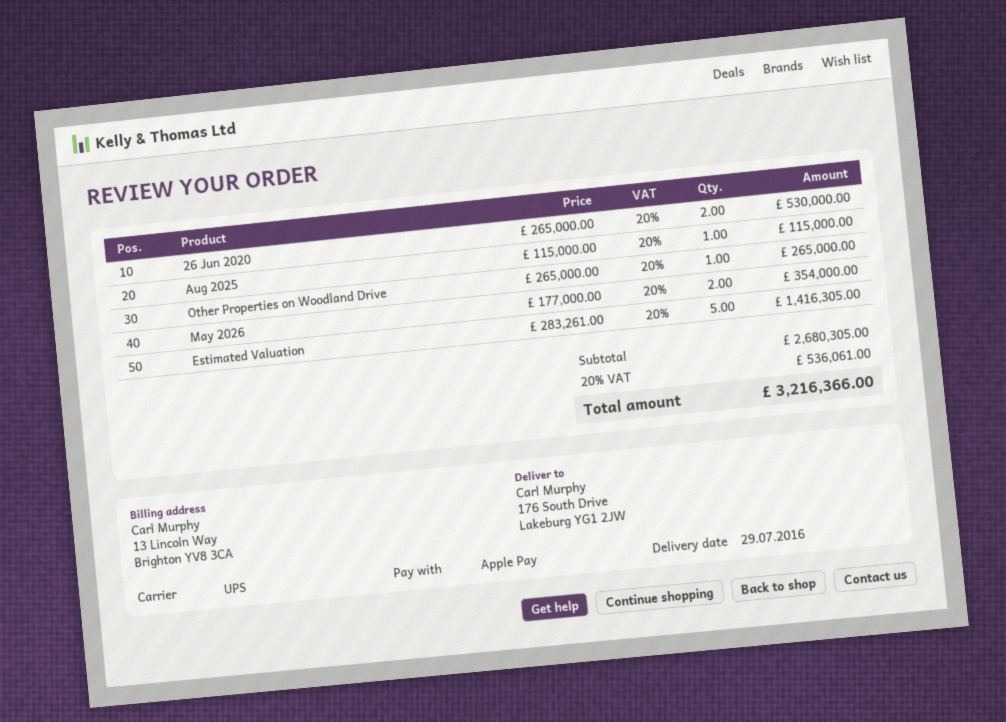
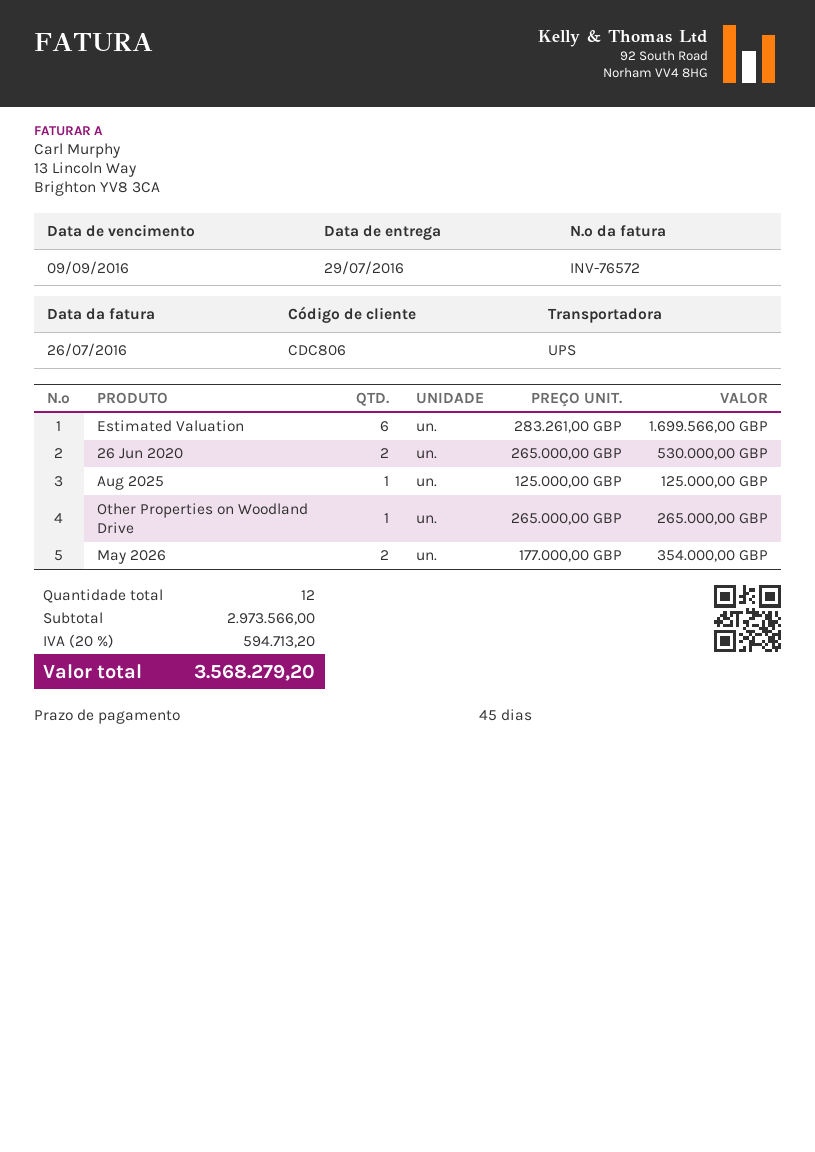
Aug 2025: 1 x 115000.00 = 115000.00 -> 1 x 125000.00 = 125000.00
Estimated Valuation: 5 x 283261.00 = 1416305.00 -> 6 x 283261.00 = 1699566.00
subtotal: 2680305.00 -> 2973566.00
tax: 20% = 536061.00 -> 20% = 594713.20
total: 3216366.00 -> 3568279.20

